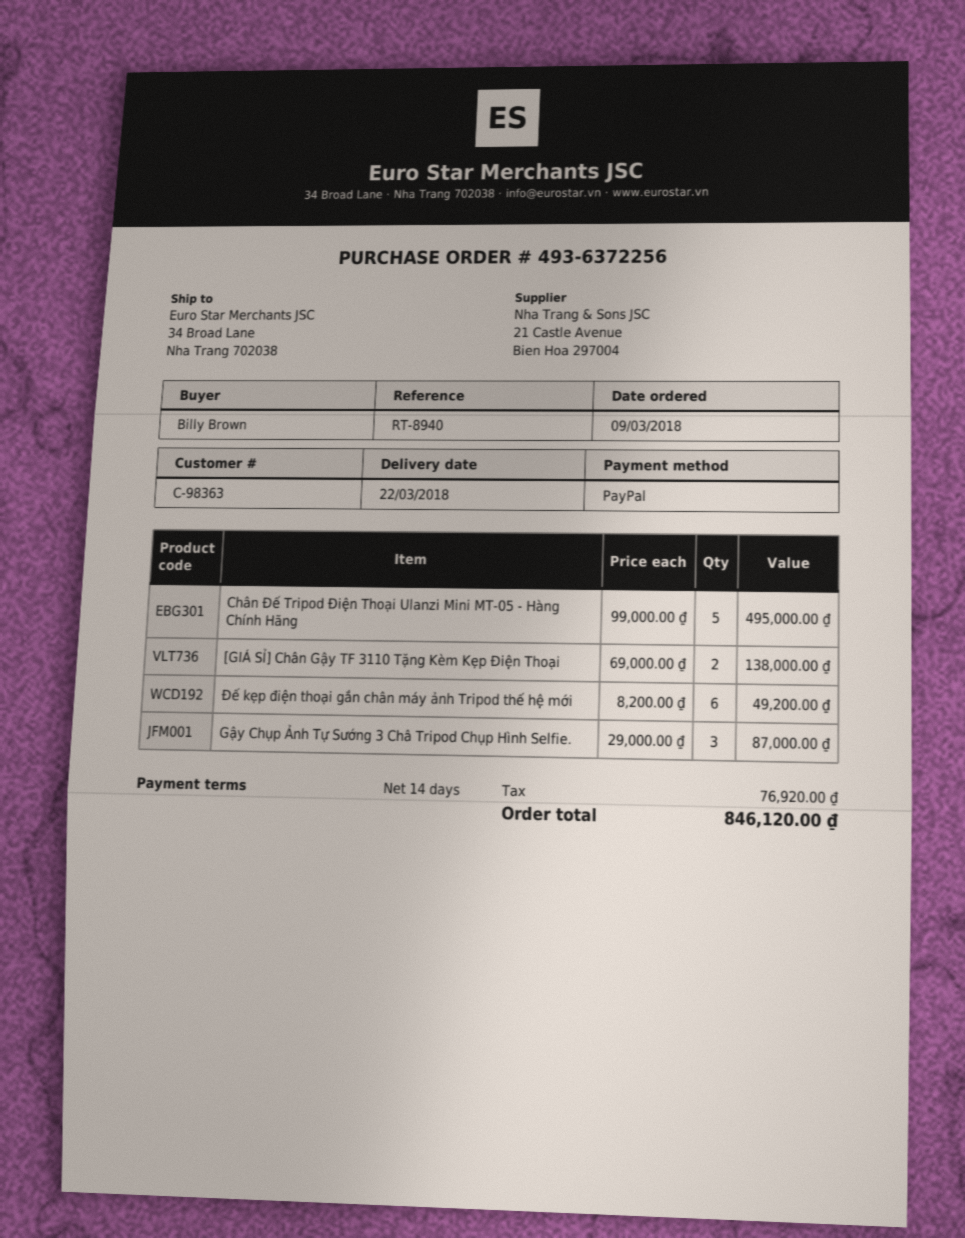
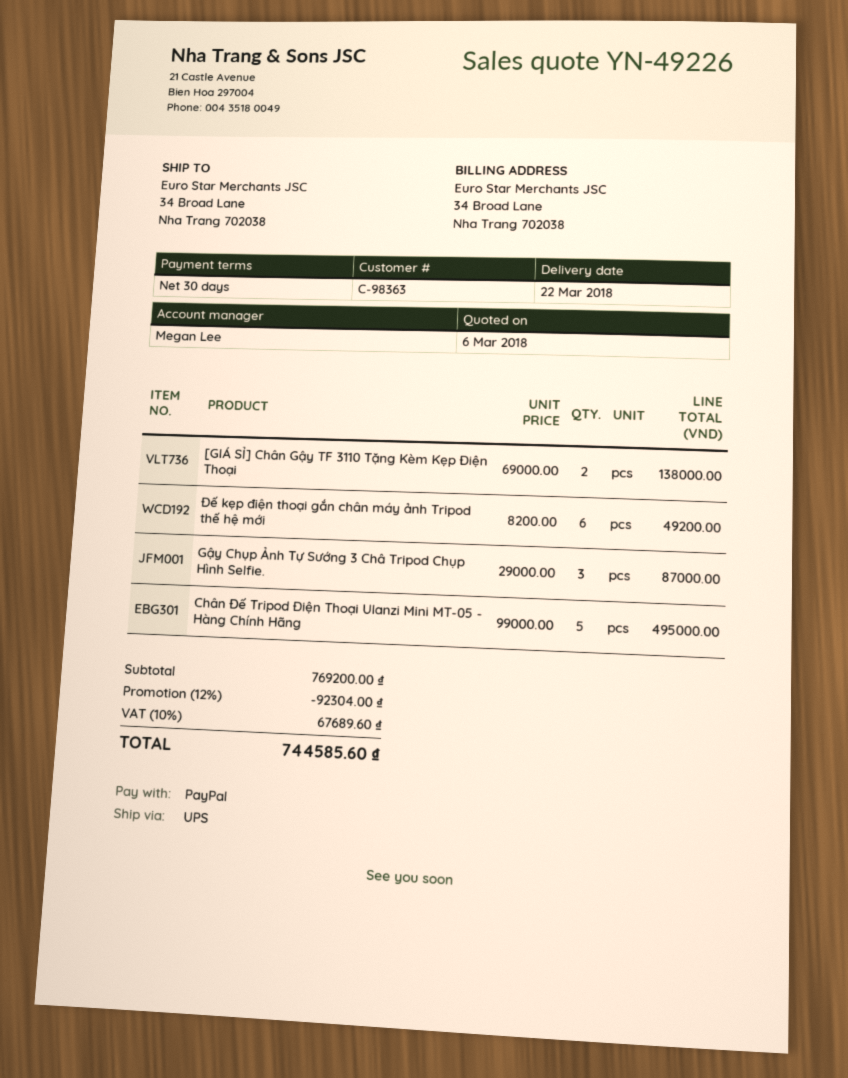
payment terms: 14 days -> 30 days
discount: none -> 12% = 92304.00
tax: 76920.00 -> 67689.60
total: 846120.00 -> 744585.60

